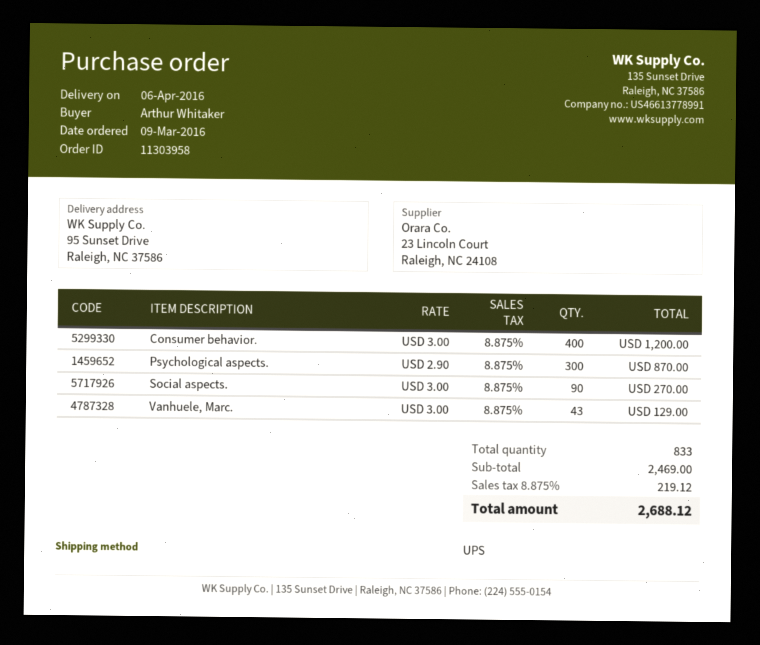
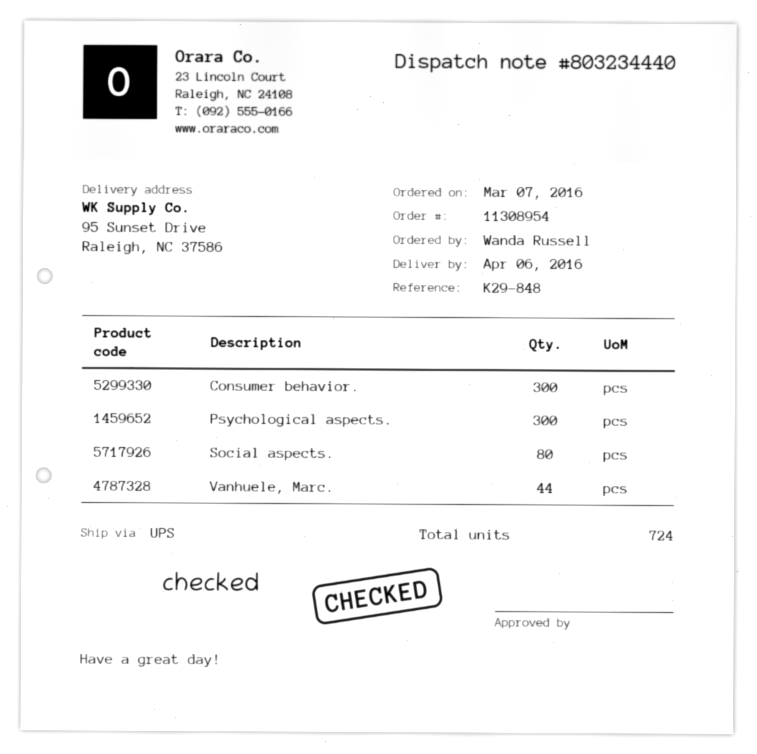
order number: 11303958 -> 11308954
order date: 2016-03-09 -> 2016-03-07
ordered by: Arthur Whitaker -> Wanda Russell
Consumer behavior.: 400 -> 300
Social aspects.: 90 -> 80
Vanhuele, Marc.: 43 -> 44
total quantity: 833 -> 724

